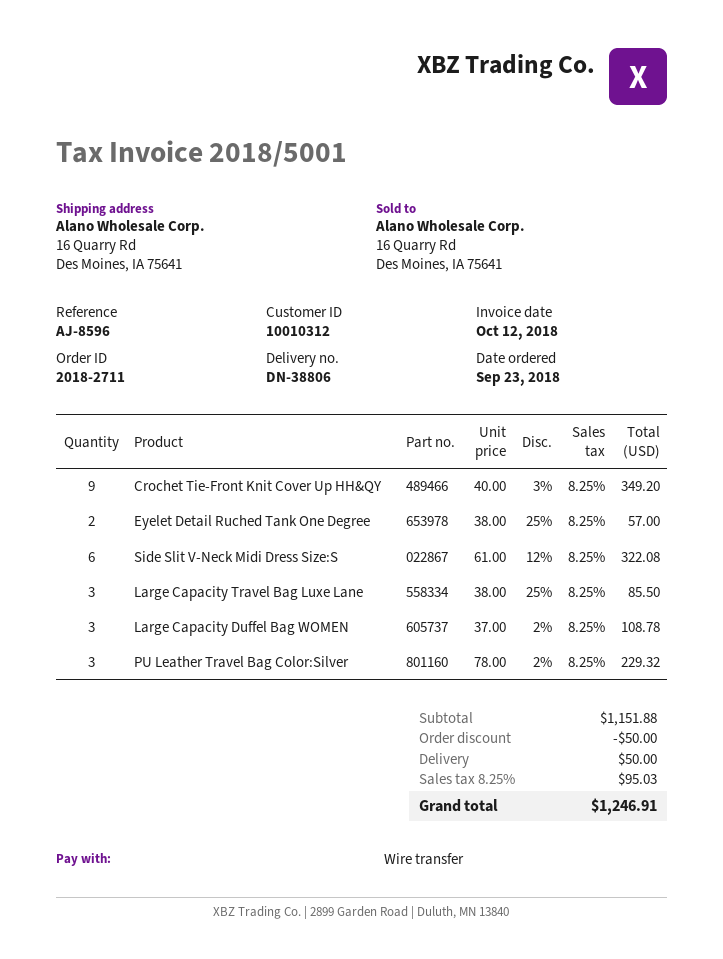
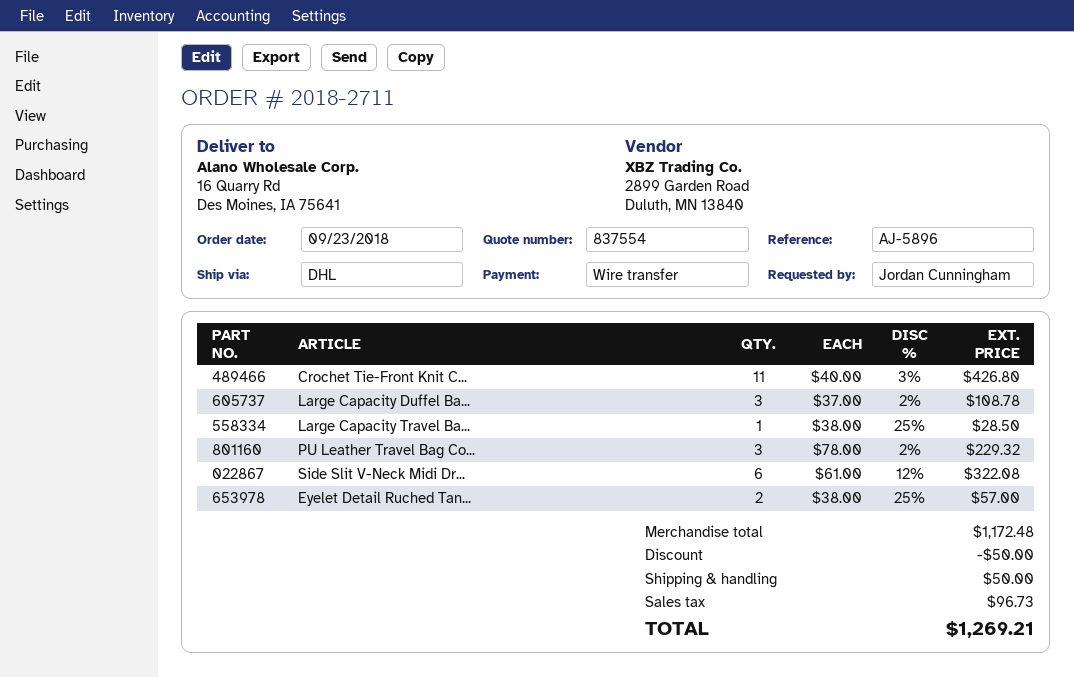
reference: AJ-8596 -> AJ-5896
Crochet Tie-Front Knit Cover Up HH&QY: 9 x 40.00 - 3% = 349.20 -> 11 x 40.00 - 3% = 426.80
Large Capacity Travel Bag Luxe Lane: 3 x 38.00 - 25% = 85.50 -> 1 x 38.00 - 25% = 28.50
subtotal: 1151.88 -> 1172.48
tax: 95.03 -> 96.73
total: 1246.91 -> 1269.21

